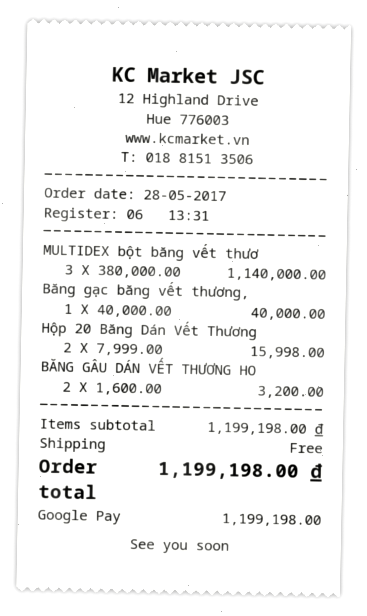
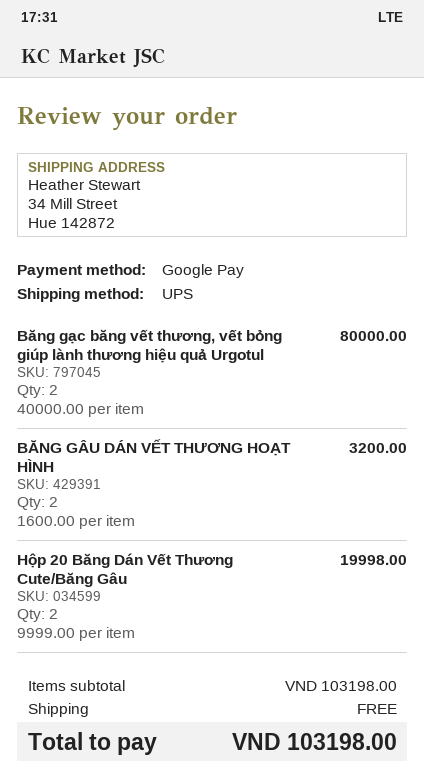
MULTIDEX bột băng vết thươ: 3 x 380000.00 = 1140000.00 -> none
Băng gạc băng vết thương,: 1 x 40000.00 = 40000.00 -> 2 x 40000.00 = 80000.00
Hộp 20 Băng Dán Vết Thương: 2 x 7999.00 = 15998.00 -> 2 x 9999.00 = 19998.00
subtotal: 1199198.00 -> 103198.00
total: 1199198.00 -> 103198.00

